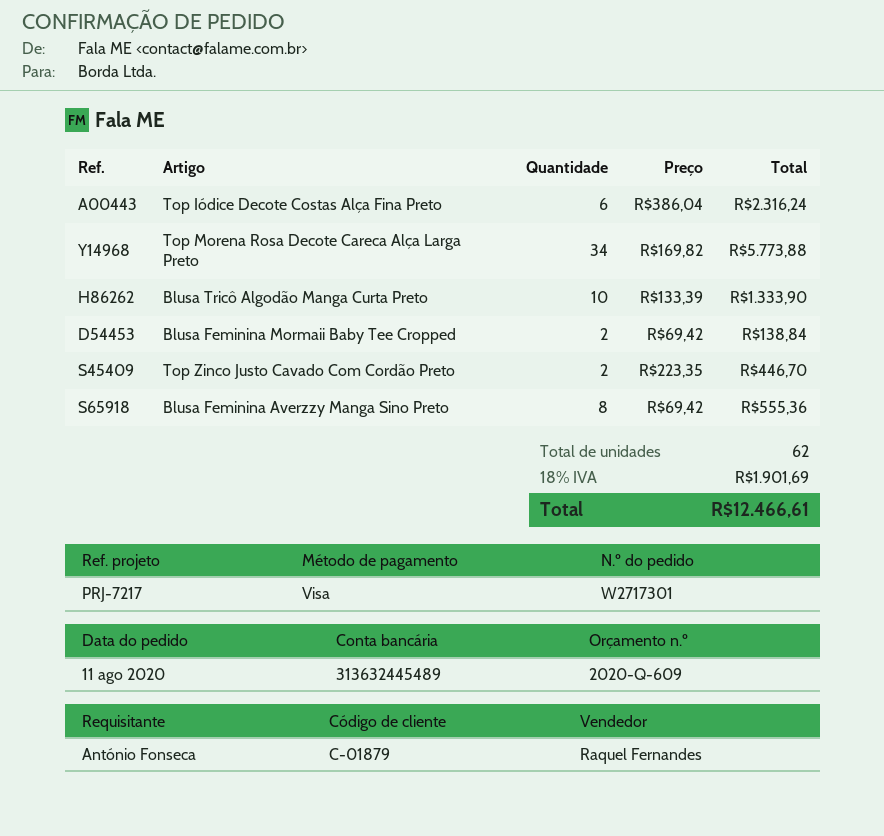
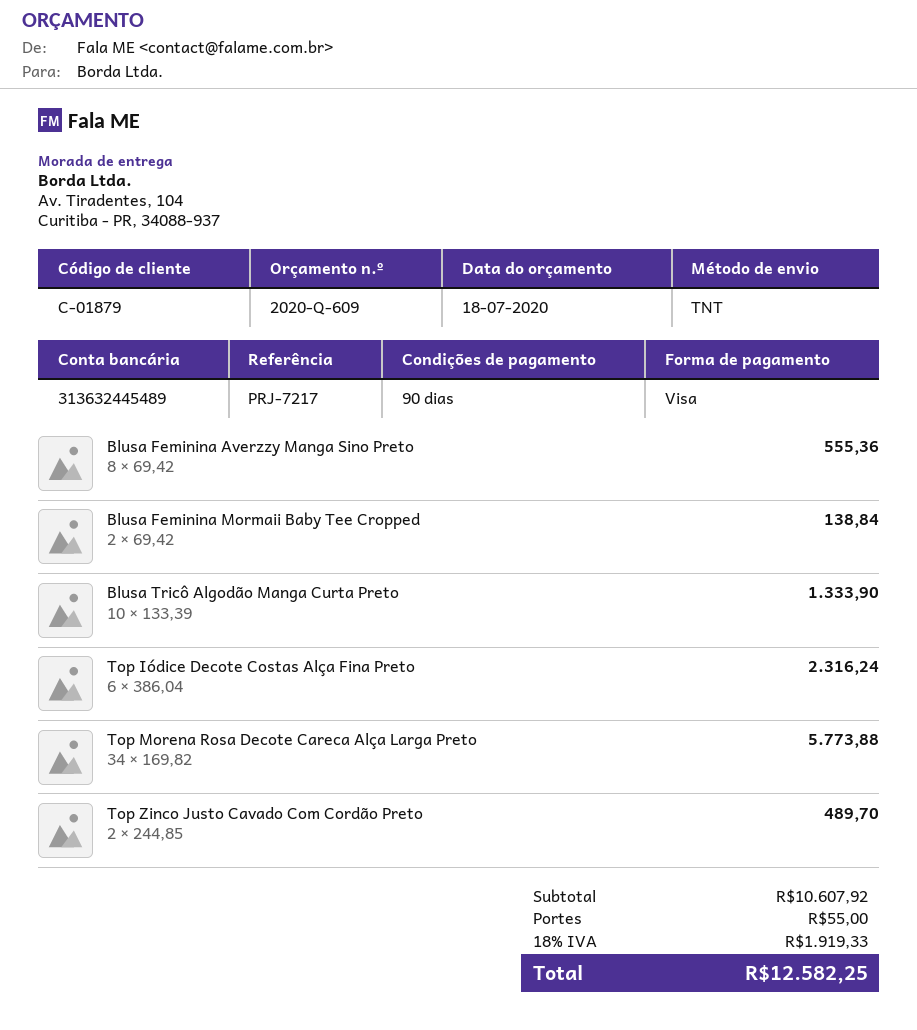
Top Zinco Justo Cavado Com Cordão Preto: 2 x 223.35 = 446.70 -> 2 x 244.85 = 489.70
shipping: none -> 55.00
tax: 18% = 1901.69 -> 18% = 1919.33
total: 12466.61 -> 12582.25

